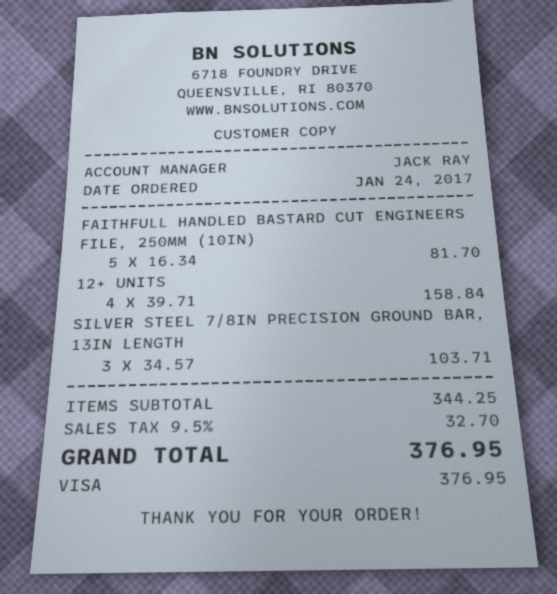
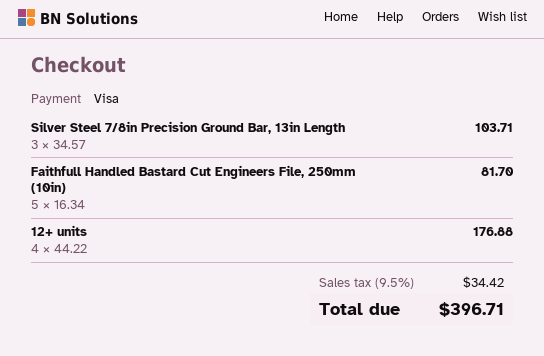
12+ UNITS: 4 x 39.71 = 158.84 -> 4 x 44.22 = 176.88
tax: 9.5% = 32.70 -> 9.5% = 34.42
total: 376.95 -> 396.71

